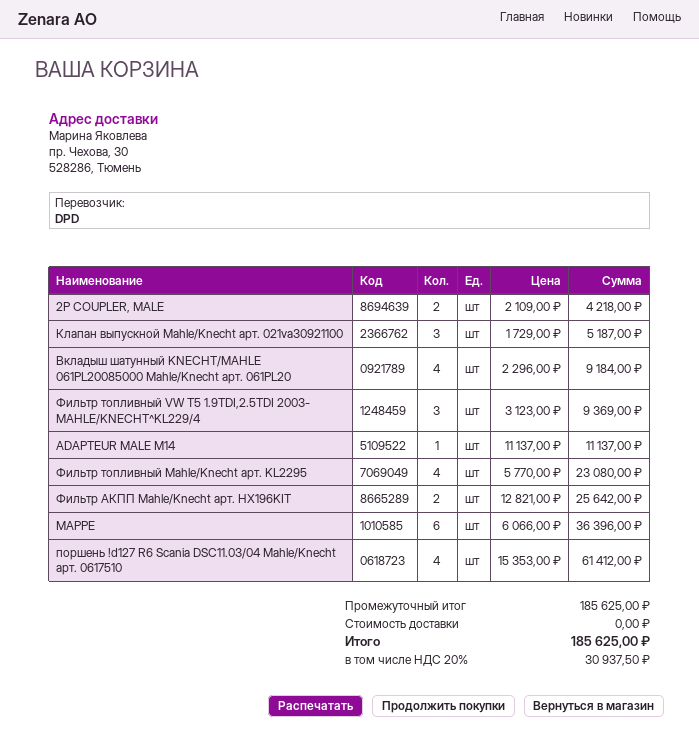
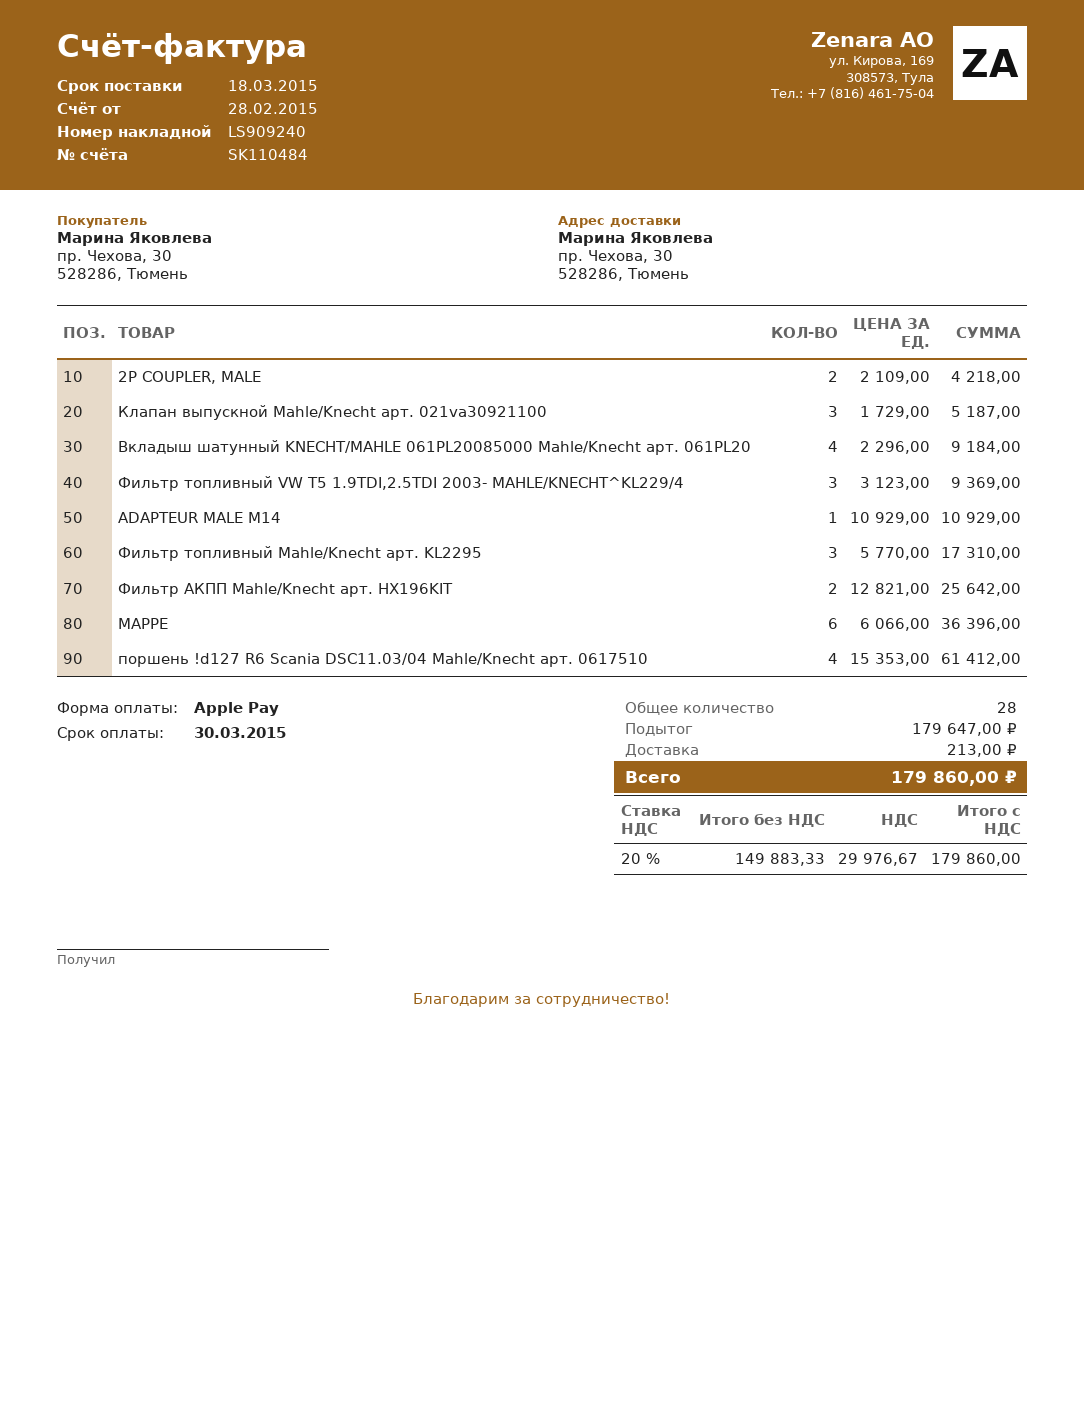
ADAPTEUR MALE M14: 1 x 11137.00 = 11137.00 -> 1 x 10929.00 = 10929.00
Фильтр топливный Mahle/Knecht арт. KL2295: 4 x 5770.00 = 23080.00 -> 3 x 5770.00 = 17310.00
subtotal: 185625.00 -> 179647.00
shipping: 0.00 -> 213.00
tax: 20% = 30937.50 -> 20% = 29976.67
total: 185625.00 -> 179860.00

